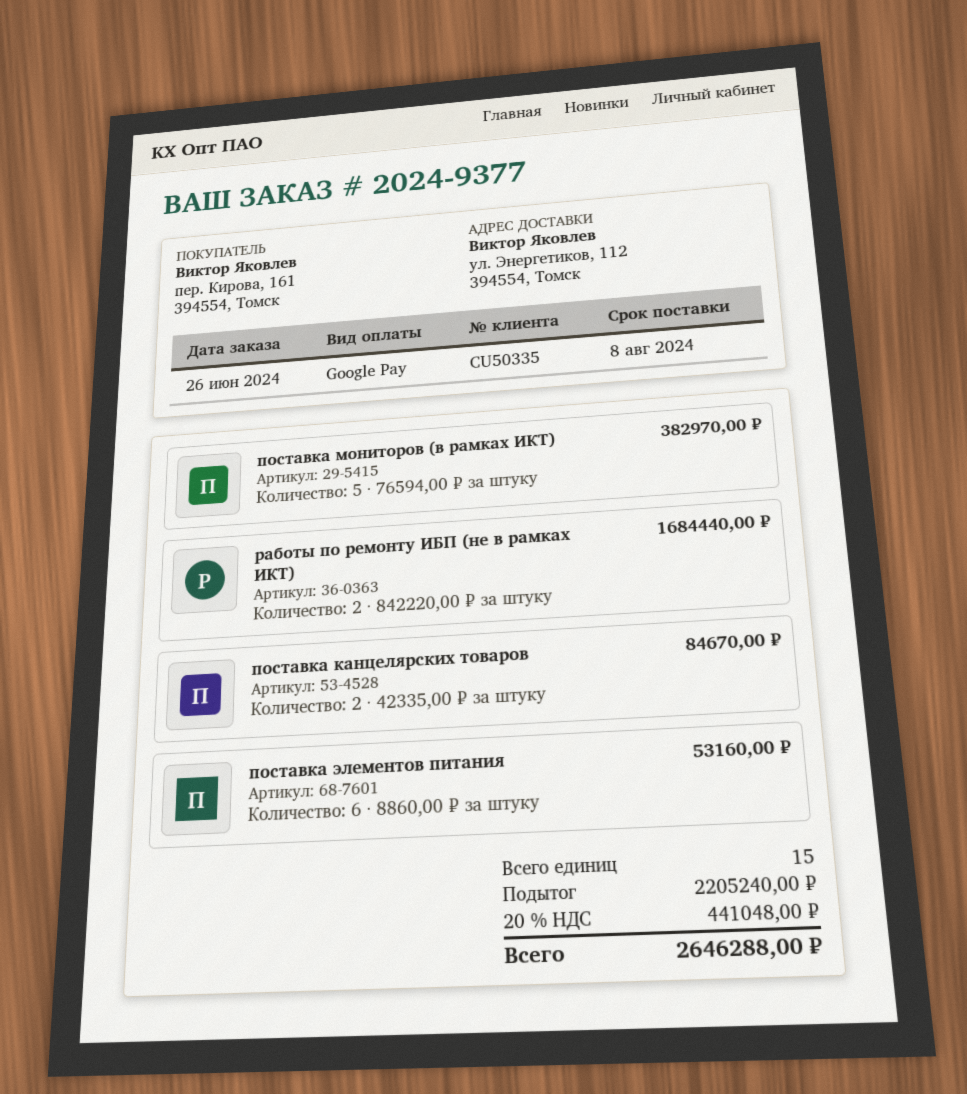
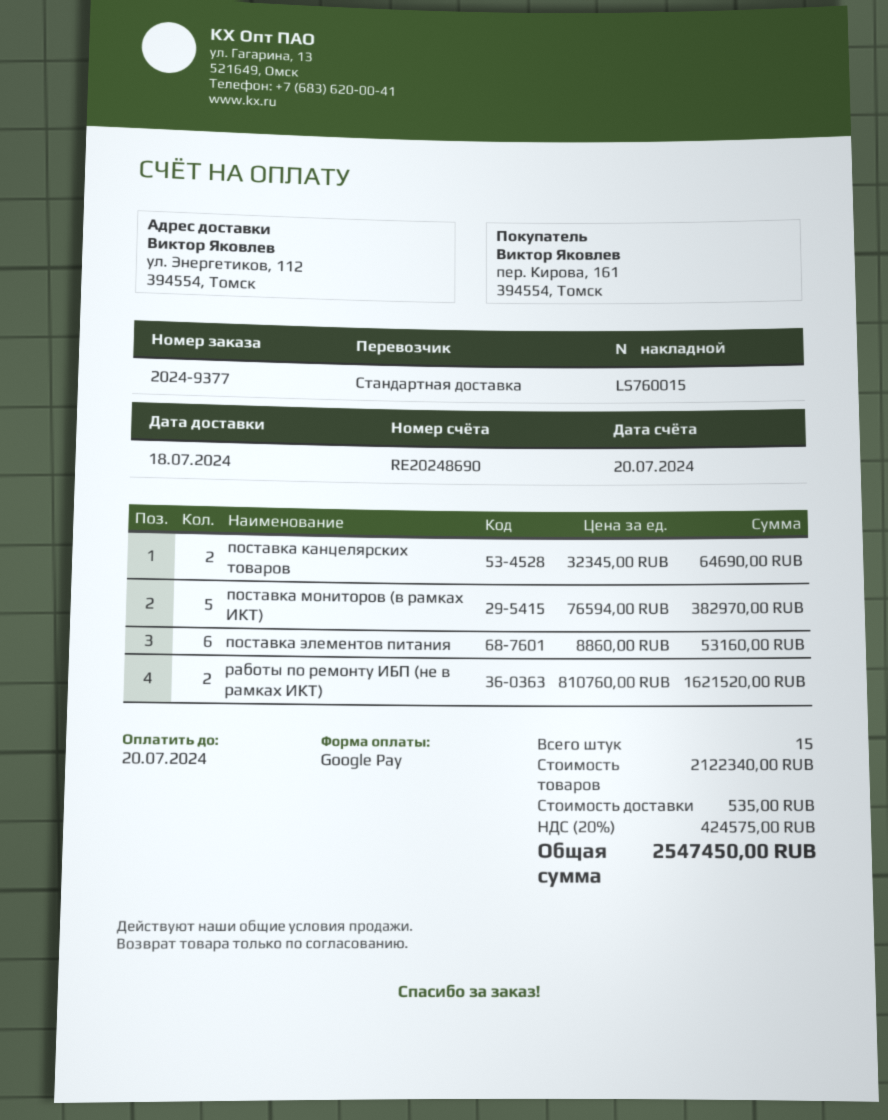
delivery date: 2024-08-08 -> 2024-07-18
работы по ремонту ИБП (не в рамках ИКТ): 2 x 842220.00 = 1684440.00 -> 2 x 810760.00 = 1621520.00
поставка канцелярских товаров: 2 x 42335.00 = 84670.00 -> 2 x 32345.00 = 64690.00
subtotal: 2205240.00 -> 2122340.00
shipping: none -> 535.00
tax: 20% = 441048.00 -> 20% = 424575.00
total: 2646288.00 -> 2547450.00

